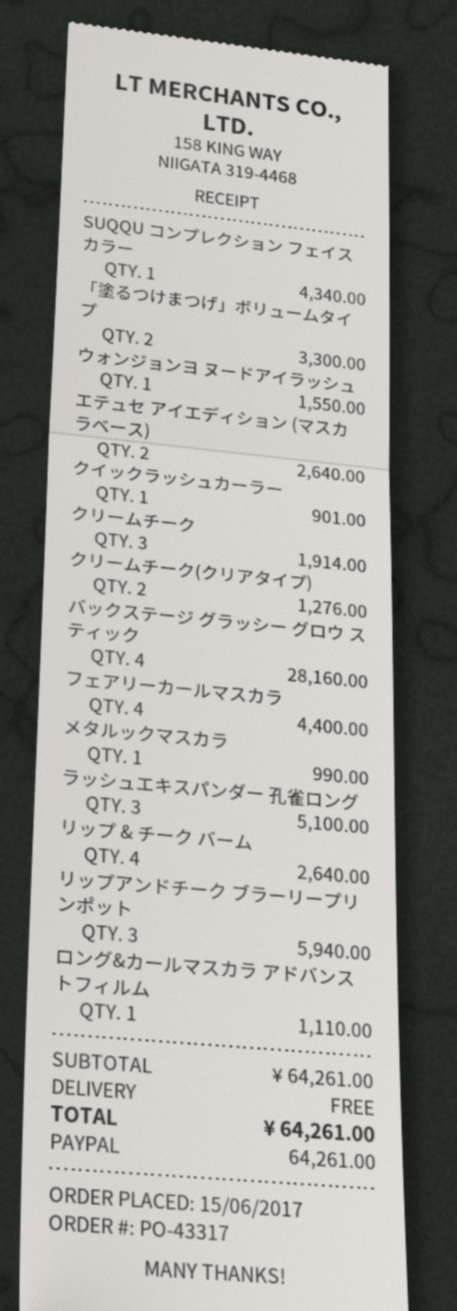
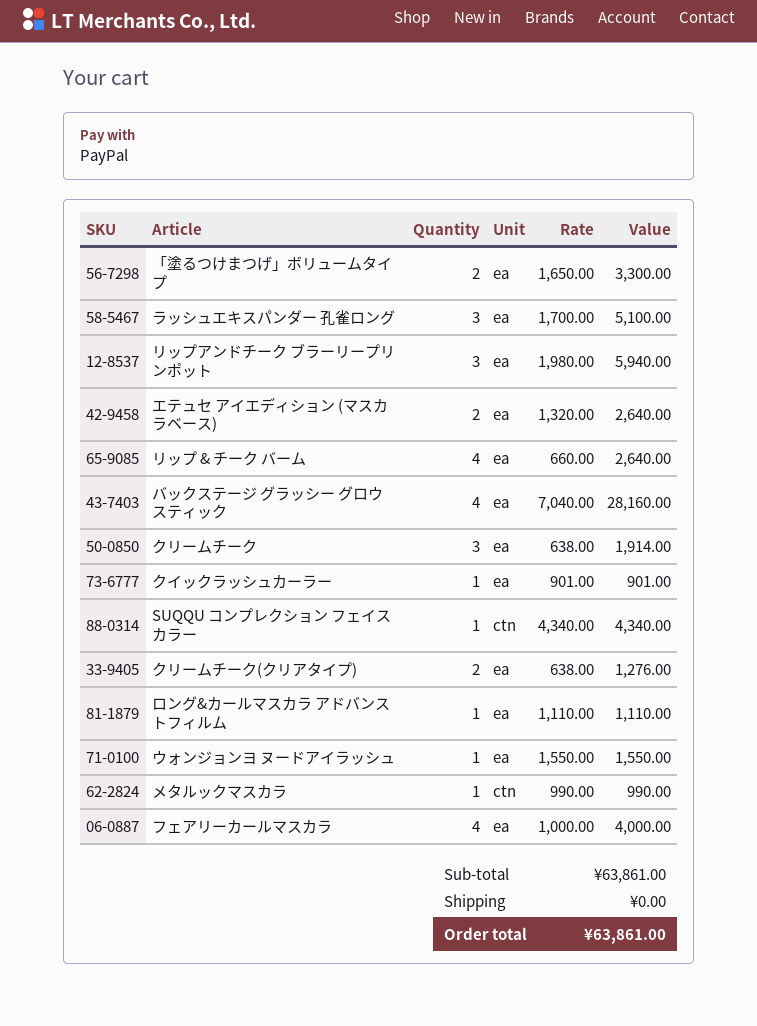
フェアリーカールマスカラ: 4 for 4400.00 -> 4 for 4000.00
subtotal: 64261.00 -> 63861.00
total: 64261.00 -> 63861.00

